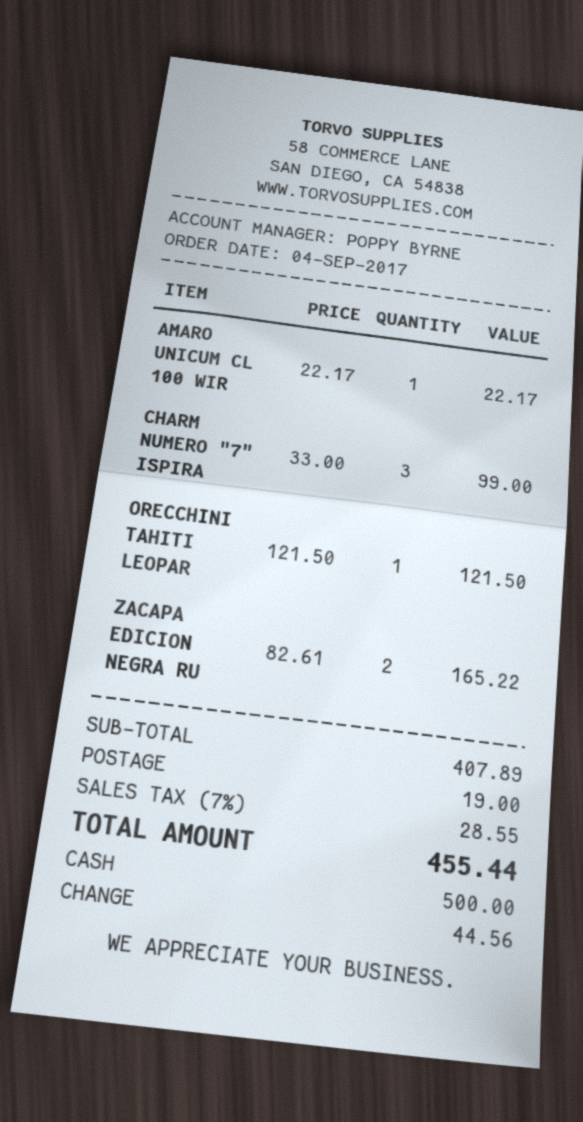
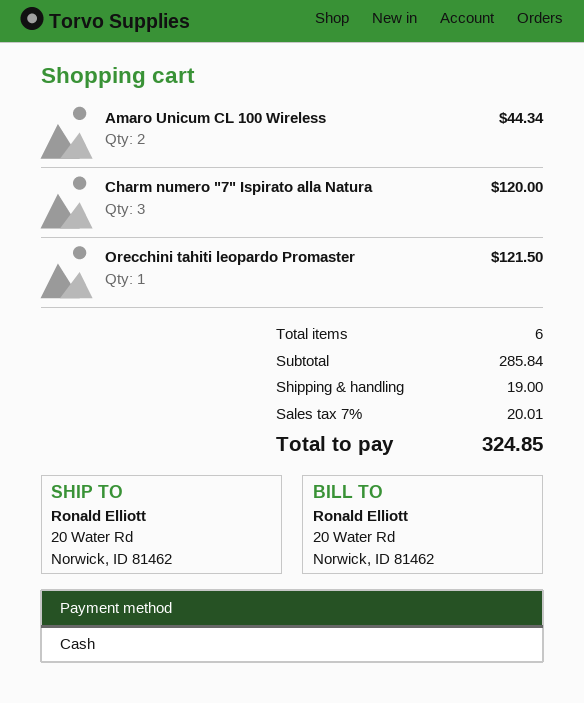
AMARO UNICUM CL 100 WIR: 1 for 22.17 -> 2 for 44.34
CHARM NUMERO "7" ISPIRA: 3 for 99.00 -> 3 for 120.00
ZACAPA EDICION NEGRA RU: 2 for 165.22 -> none
subtotal: 407.89 -> 285.84
tax: 7% = 28.55 -> 7% = 20.01
total: 455.44 -> 324.85

